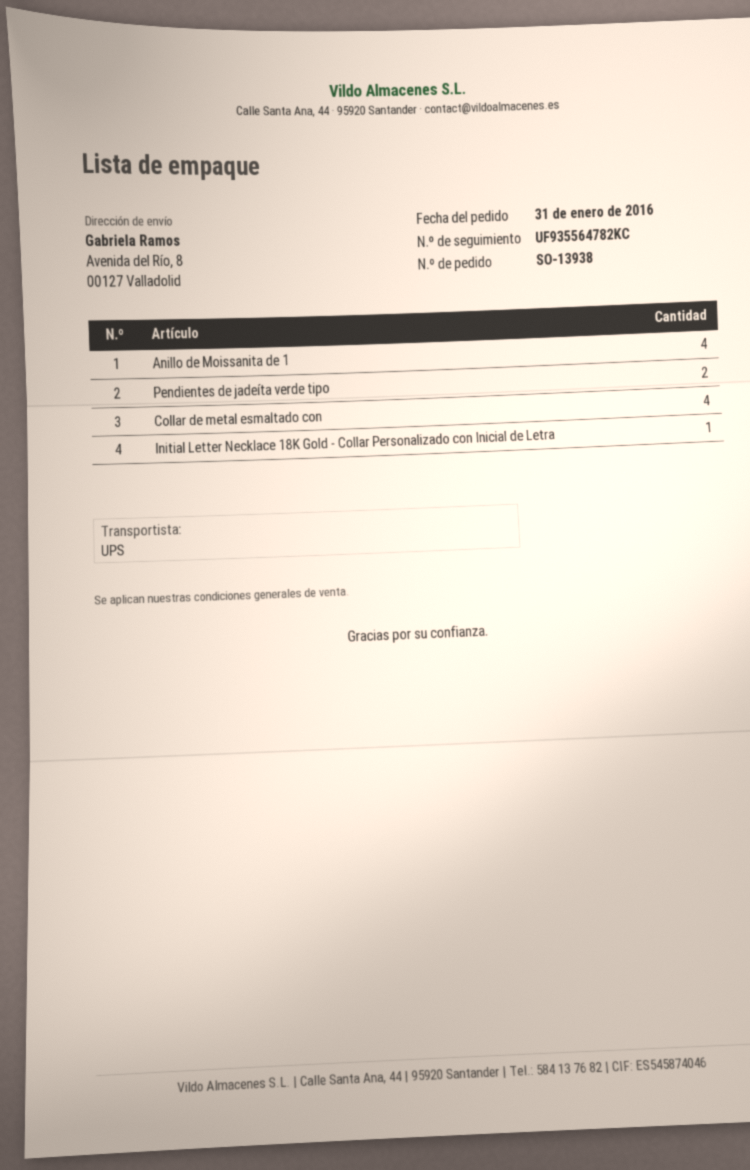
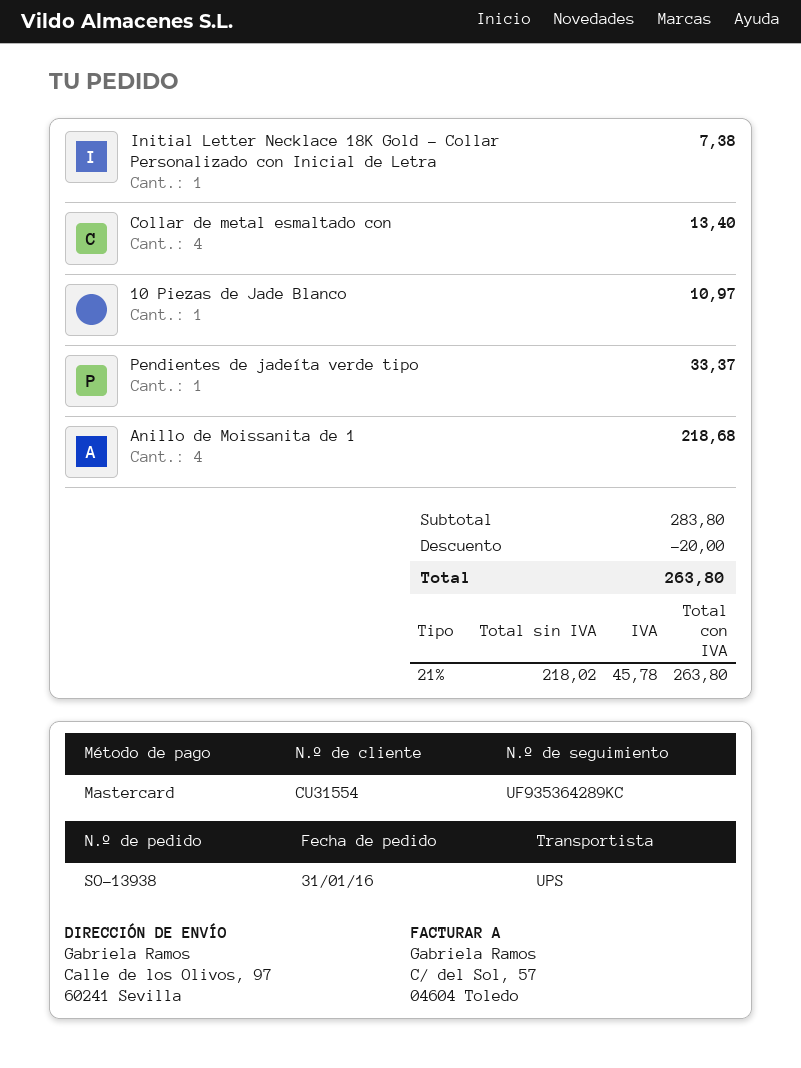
tracking number: UF935564782KC -> UF935364289KC
ship to: Avenida del Río, 8, 00127 Valladolid -> Calle de los Olivos, 97, 60241 Sevilla
Pendientes de jadeíta verde tipo: 2 -> 1
10 Piezas de Jade Blanco: none -> 1

